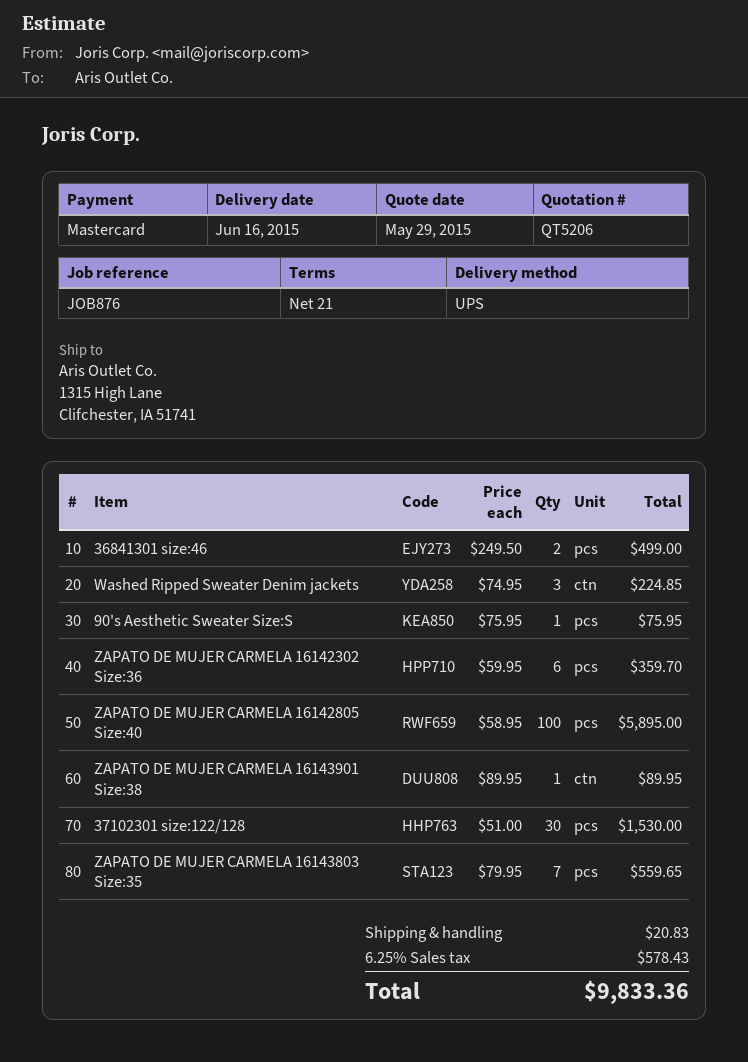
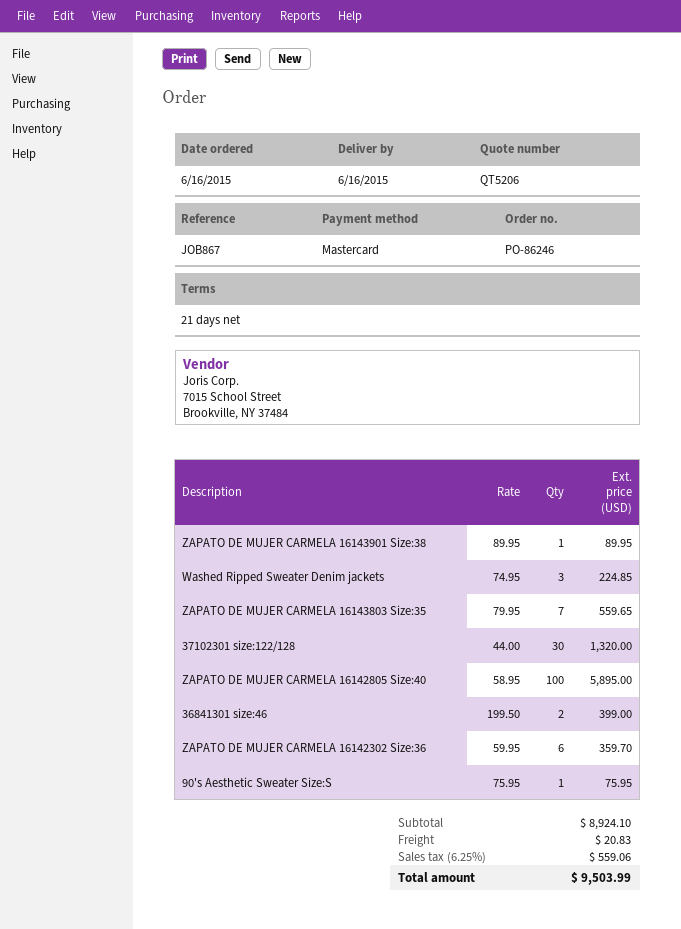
reference: JOB876 -> JOB867
36841301 size:46: 2 x 249.50 = 499.00 -> 2 x 199.50 = 399.00
37102301 size:122/128: 30 x 51.00 = 1530.00 -> 30 x 44.00 = 1320.00
tax: 6.25% = 578.43 -> 6.25% = 559.06
total: 9833.36 -> 9503.99

